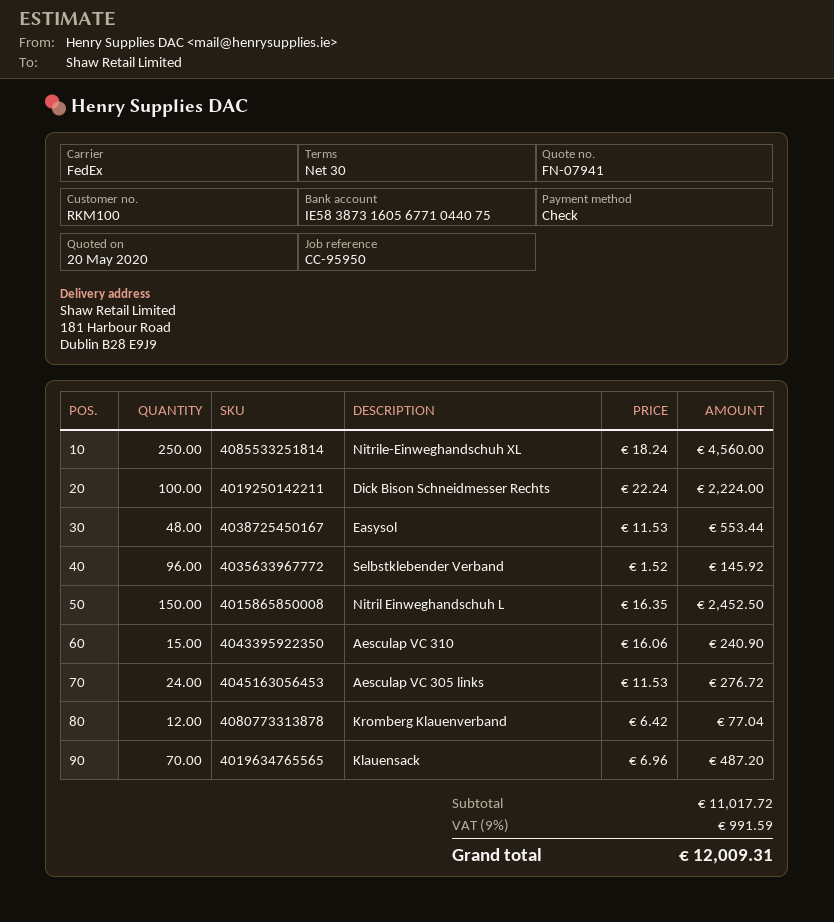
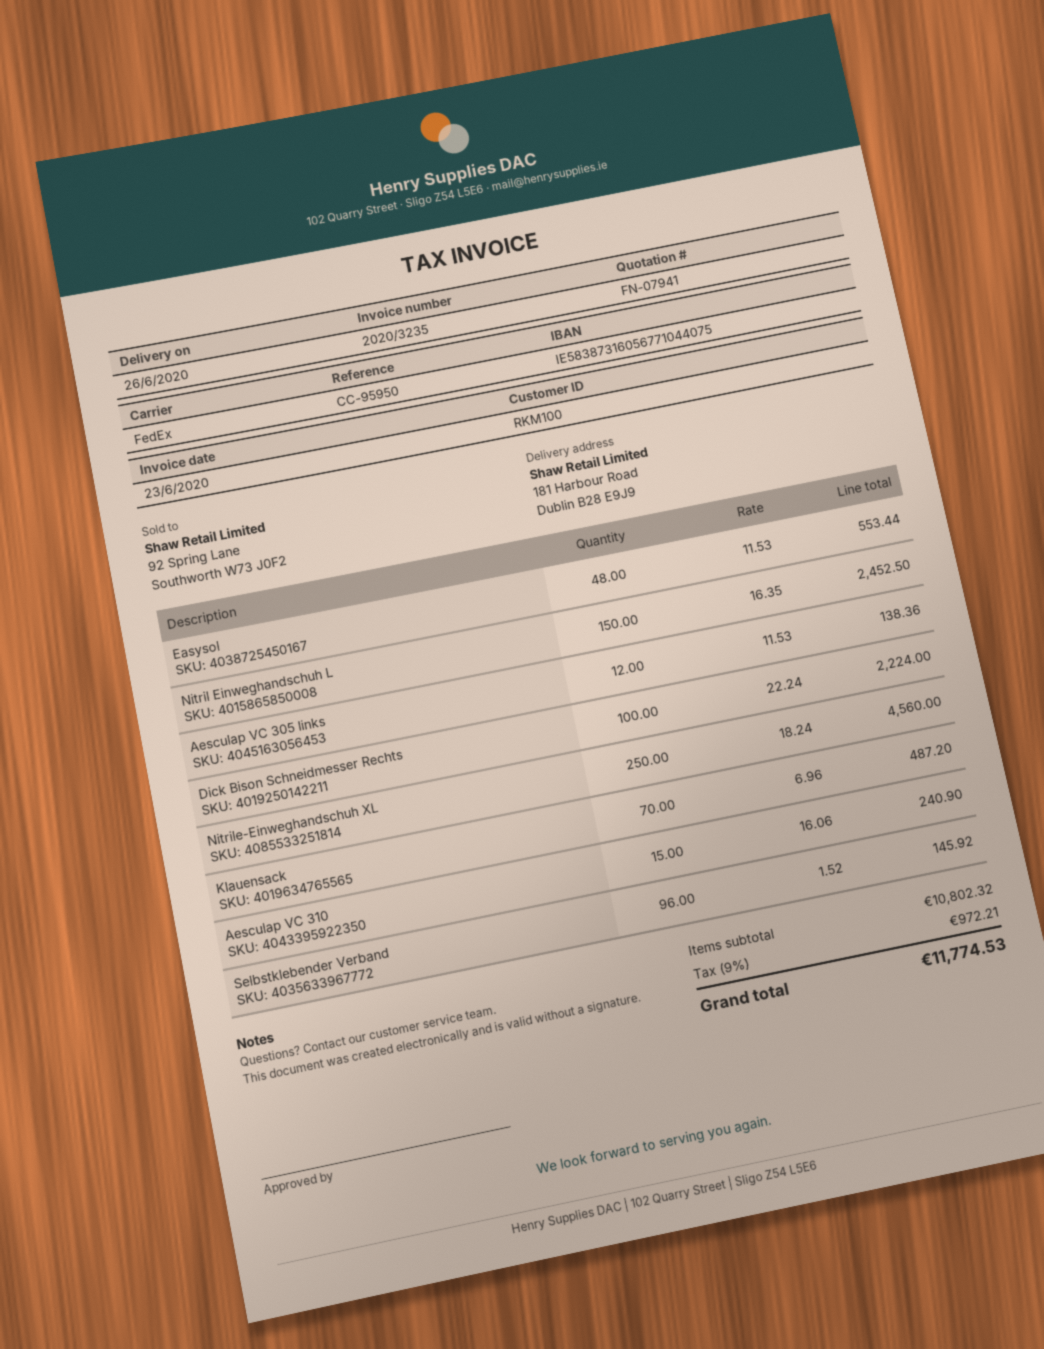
Aesculap VC 305 links: 24 x 11.53 = 276.72 -> 12 x 11.53 = 138.36
Kromberg Klauenverband: 12 x 6.42 = 77.04 -> none
subtotal: 11017.72 -> 10802.32
tax: 9% = 991.59 -> 9% = 972.21
total: 12009.31 -> 11774.53

